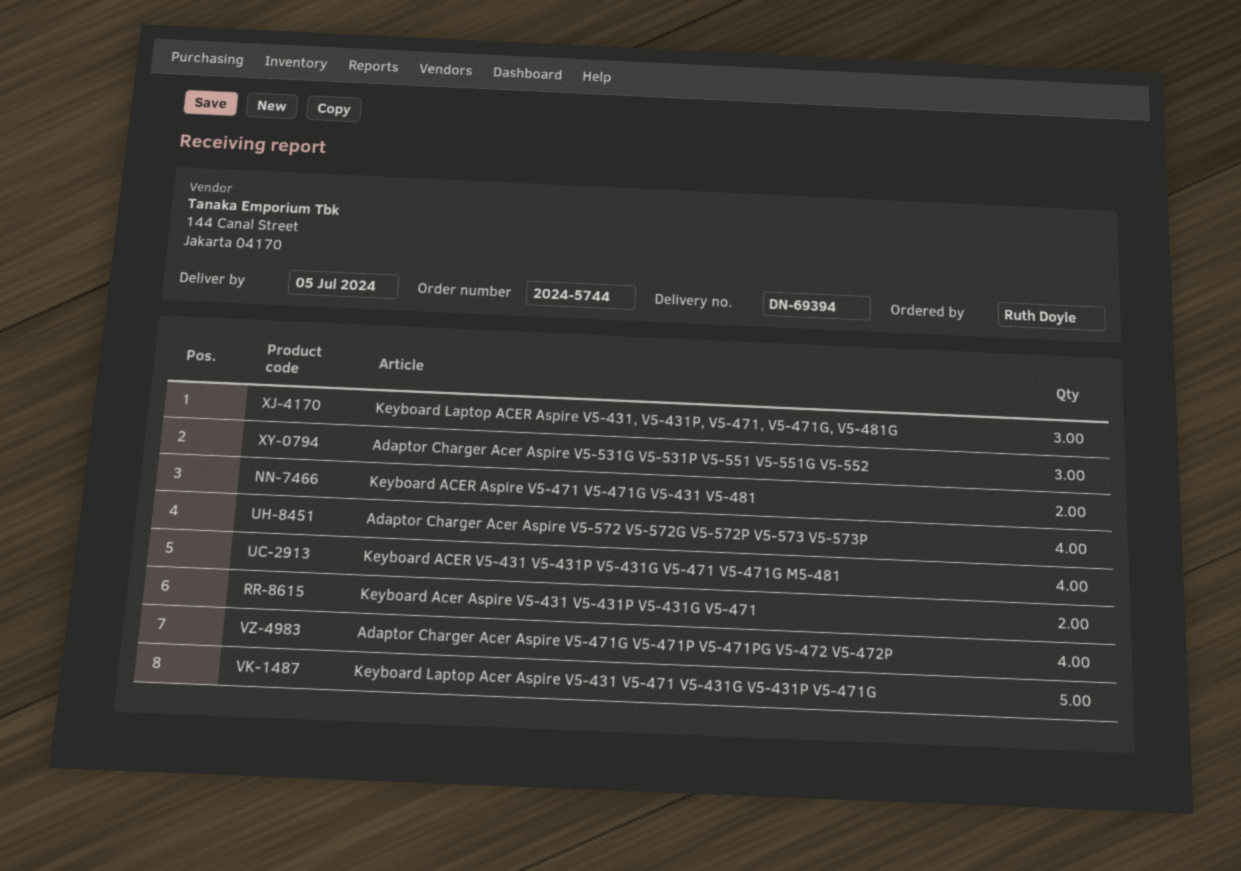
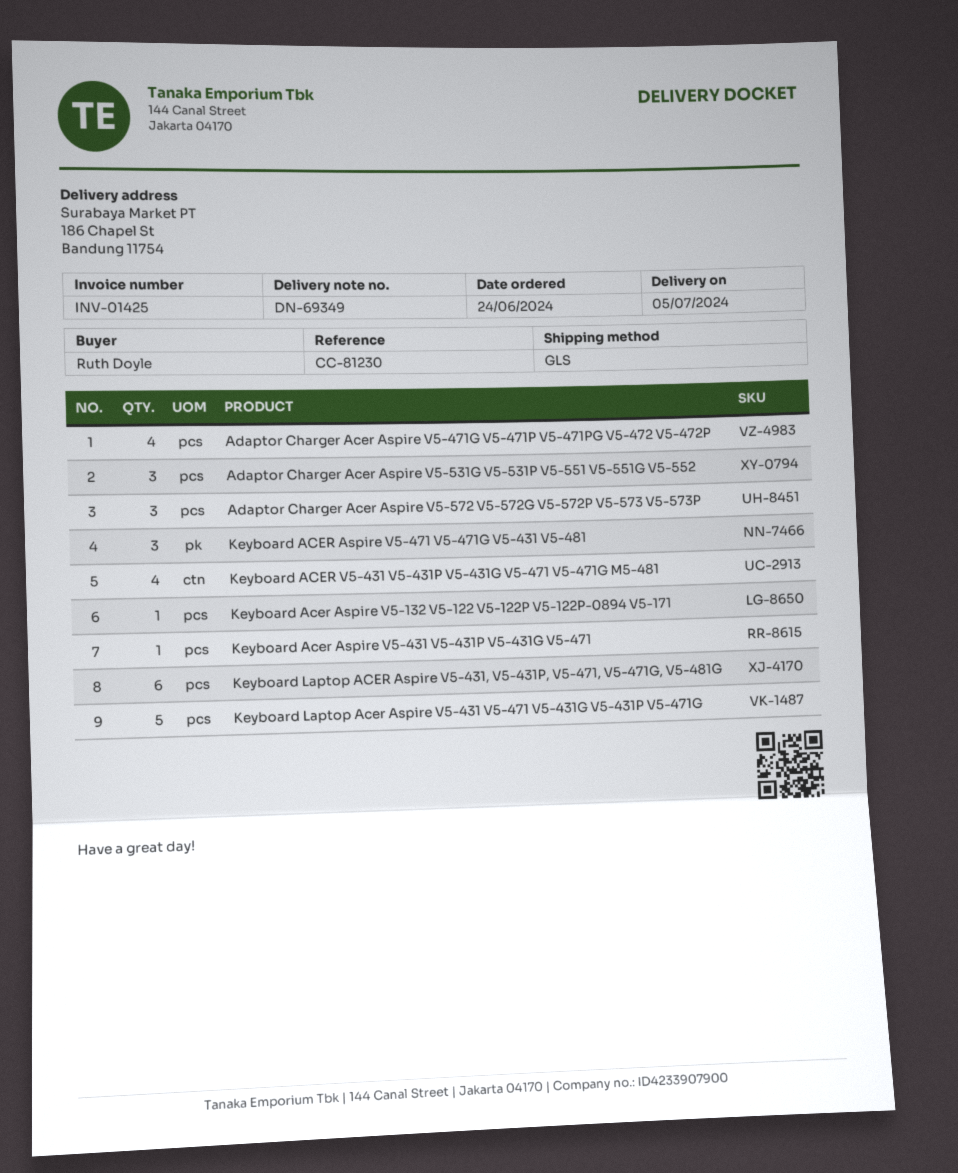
delivery note number: DN-69394 -> DN-69349
Keyboard Laptop ACER Aspire V5-431, V5-431P, V5-471, V5-471G, V5-481G: 3 -> 6
Keyboard ACER Aspire V5-471 V5-471G V5-431 V5-481: 2 -> 3
Adaptor Charger Acer Aspire V5-572 V5-572G V5-572P V5-573 V5-573P: 4 -> 3
Keyboard Acer Aspire V5-431 V5-431P V5-431G V5-471: 2 -> 1
Keyboard Acer Aspire V5-132 V5-122 V5-122P V5-122P-0894 V5-171: none -> 1

